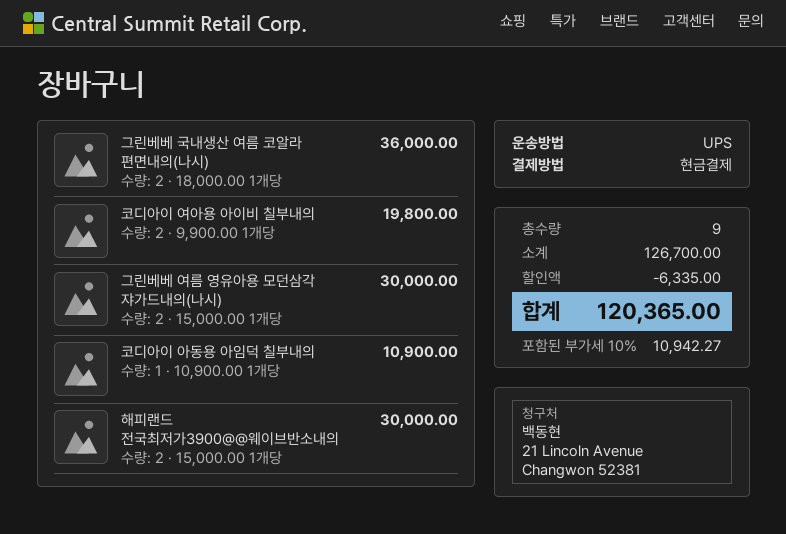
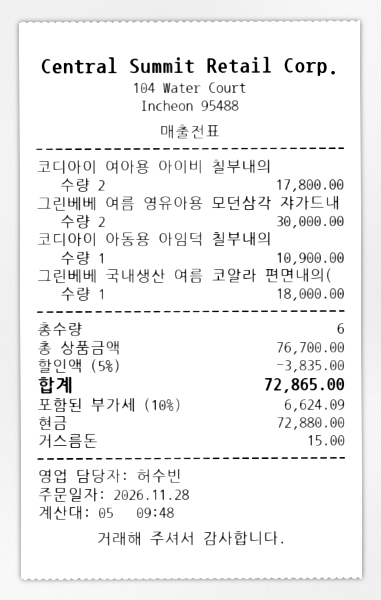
그린베베 국내생산 여름 코알라 편면내의(나시): 2 for 36000.00 -> 1 for 18000.00
코디아이 여아용 아이비 칠부내의: 2 for 19800.00 -> 2 for 17800.00
해피랜드 전국최저가3900@@웨이브반소내의: 2 for 30000.00 -> none
total quantity: 9 -> 6
subtotal: 126700.00 -> 76700.00
discount: 6335.00 -> 3835.00
tax: 10% = 10942.27 -> 10% = 6624.09
total: 120365.00 -> 72865.00

